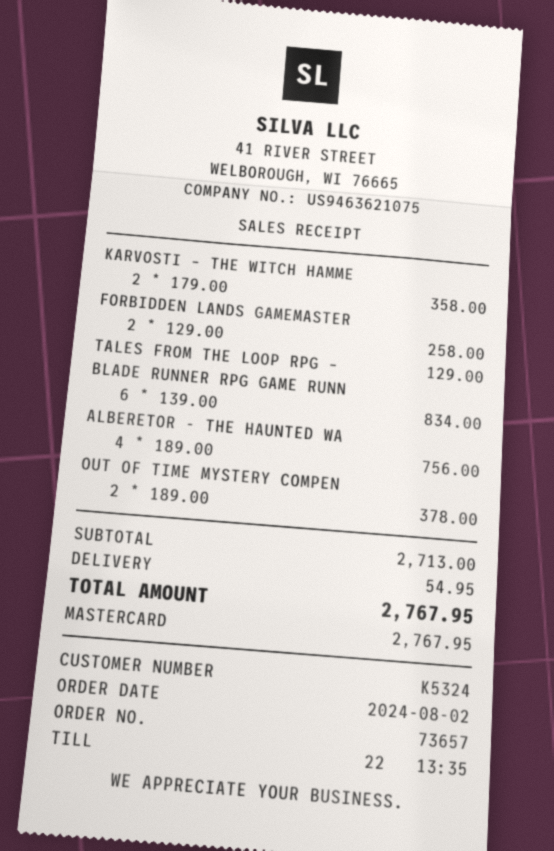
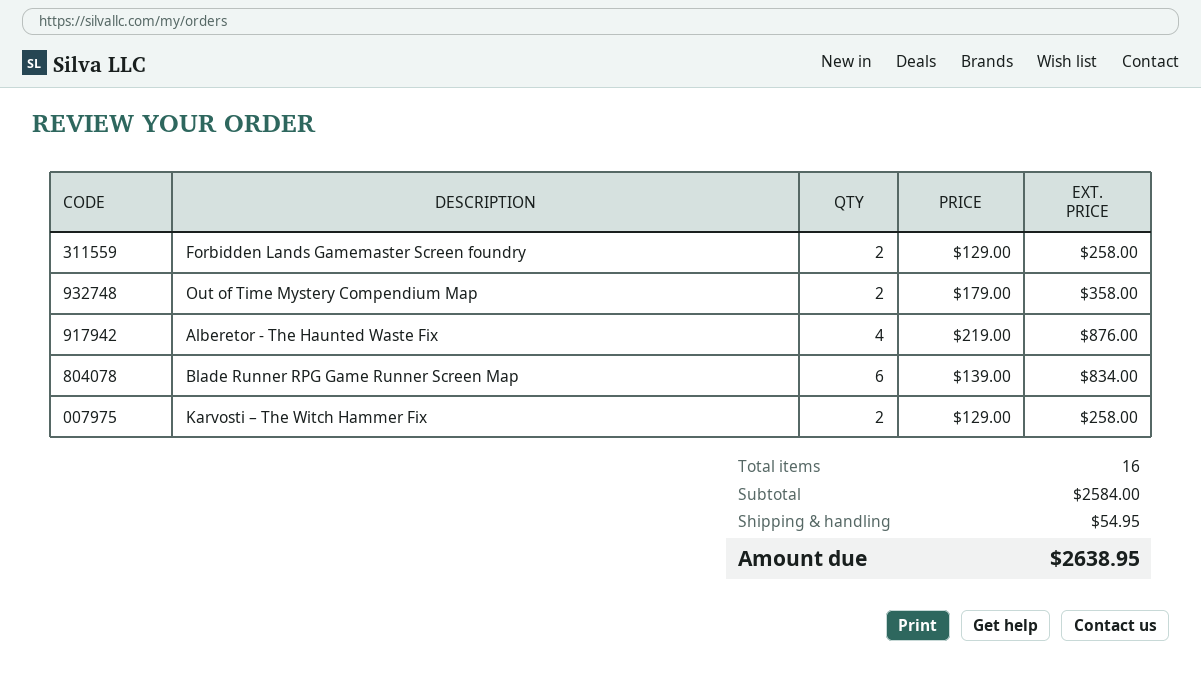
KARVOSTI – THE WITCH HAMME: 2 x 179.00 = 358.00 -> 2 x 129.00 = 258.00
TALES FROM THE LOOP RPG –: 1 x 129.00 = 129.00 -> none
ALBERETOR - THE HAUNTED WA: 4 x 189.00 = 756.00 -> 4 x 219.00 = 876.00
OUT OF TIME MYSTERY COMPEN: 2 x 189.00 = 378.00 -> 2 x 179.00 = 358.00
subtotal: 2713.00 -> 2584.00
total: 2767.95 -> 2638.95

